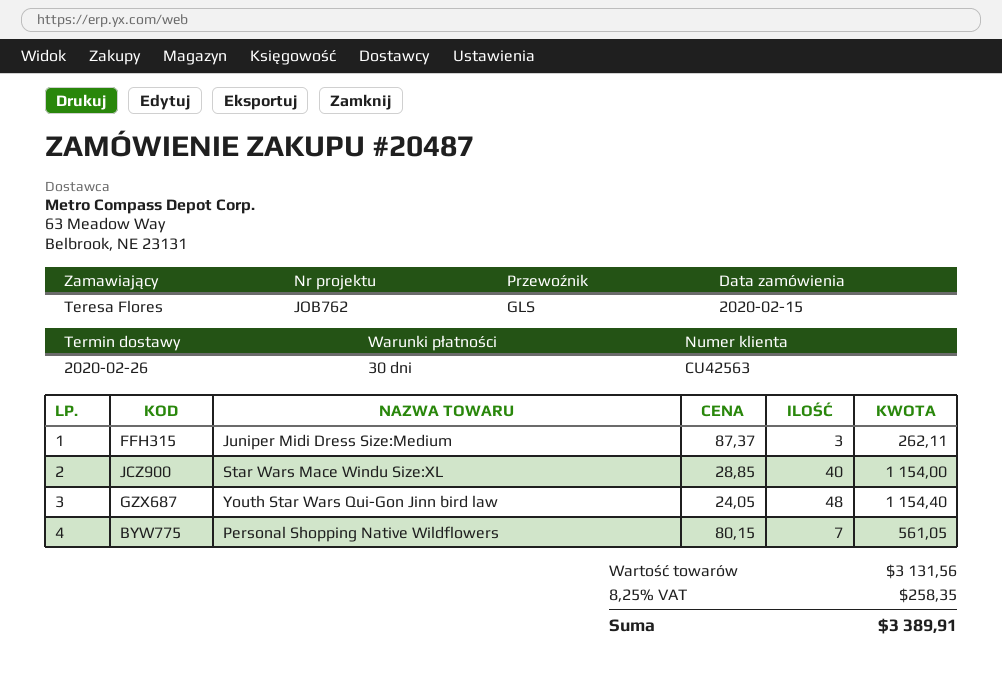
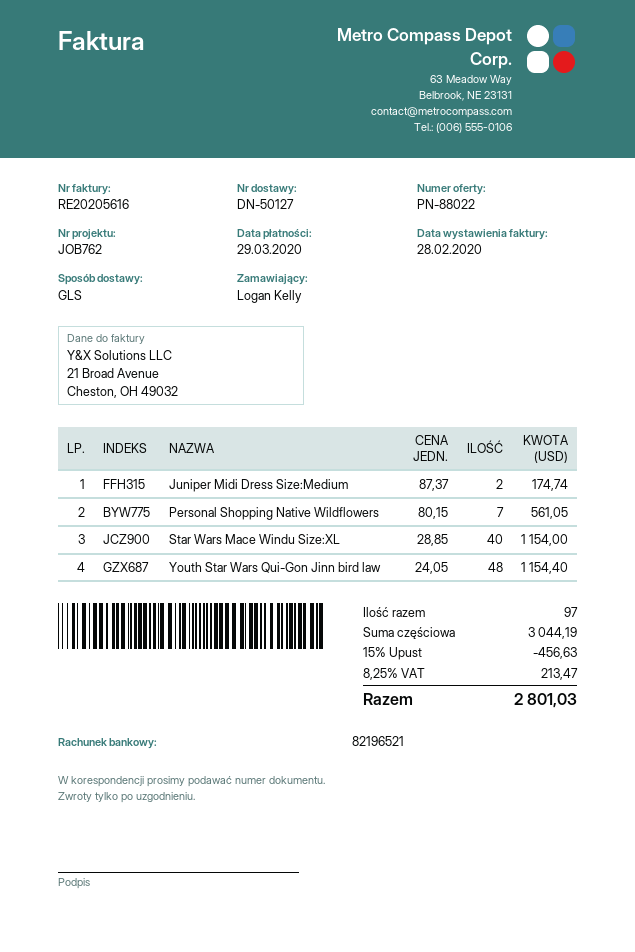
ordered by: Teresa Flores -> Logan Kelly
Juniper Midi Dress Size:Medium: 3 x 87.37 = 262.11 -> 2 x 87.37 = 174.74
subtotal: 3131.56 -> 3044.19
discount: none -> 15% = 456.63
tax: 8.25% = 258.35 -> 8.25% = 213.47
total: 3389.91 -> 2801.03

